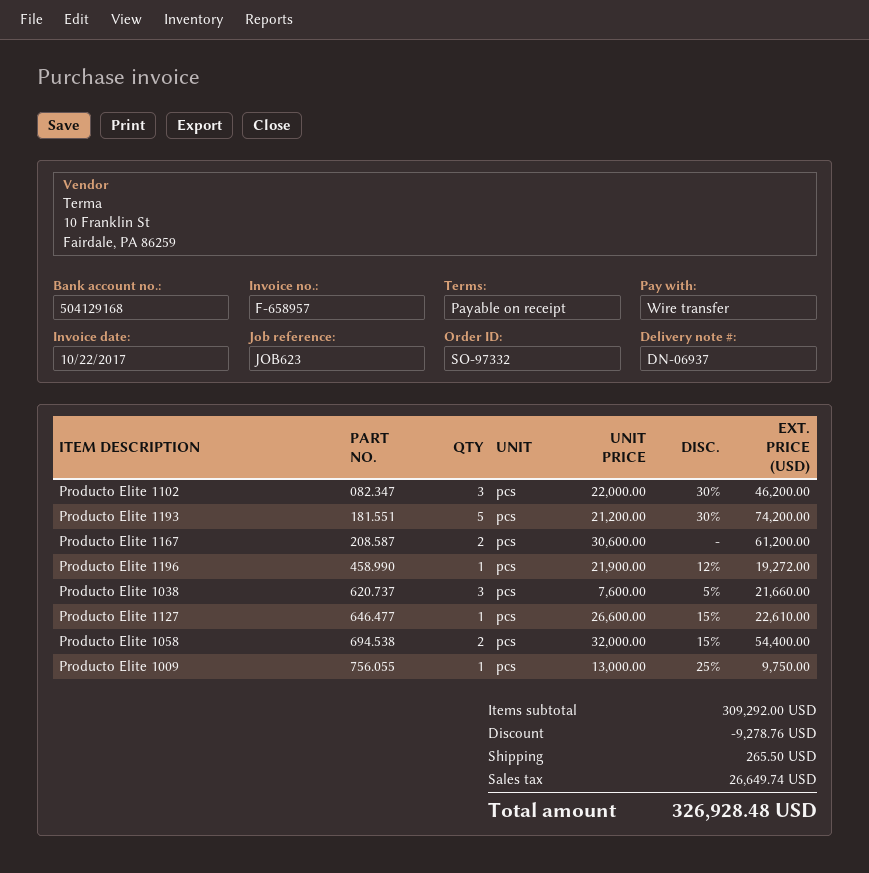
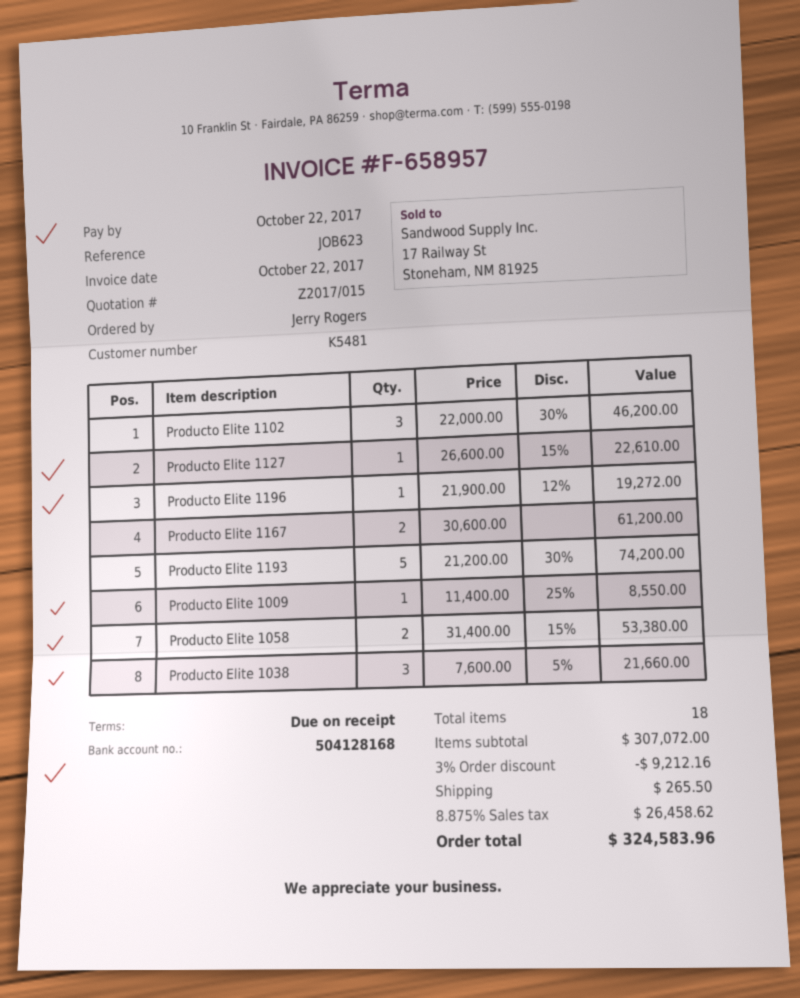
bank account: 504129168 -> 504128168
Producto Elite 1058: 2 x 32000.00 - 15% = 54400.00 -> 2 x 31400.00 - 15% = 53380.00
Producto Elite 1009: 1 x 13000.00 - 25% = 9750.00 -> 1 x 11400.00 - 25% = 8550.00
subtotal: 309292.00 -> 307072.00
discount: 9278.76 -> 9212.16
tax: 26649.74 -> 26458.62
total: 326928.48 -> 324583.96

